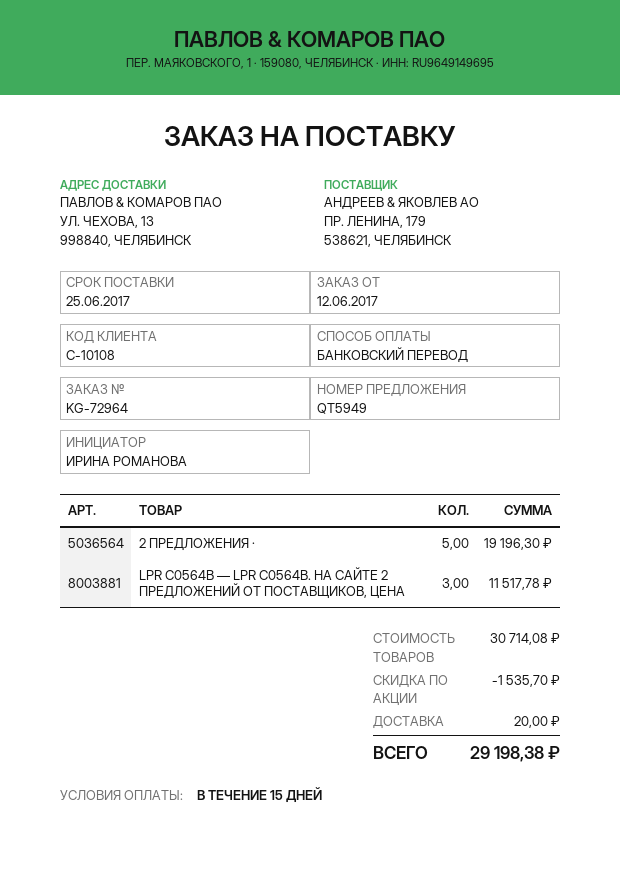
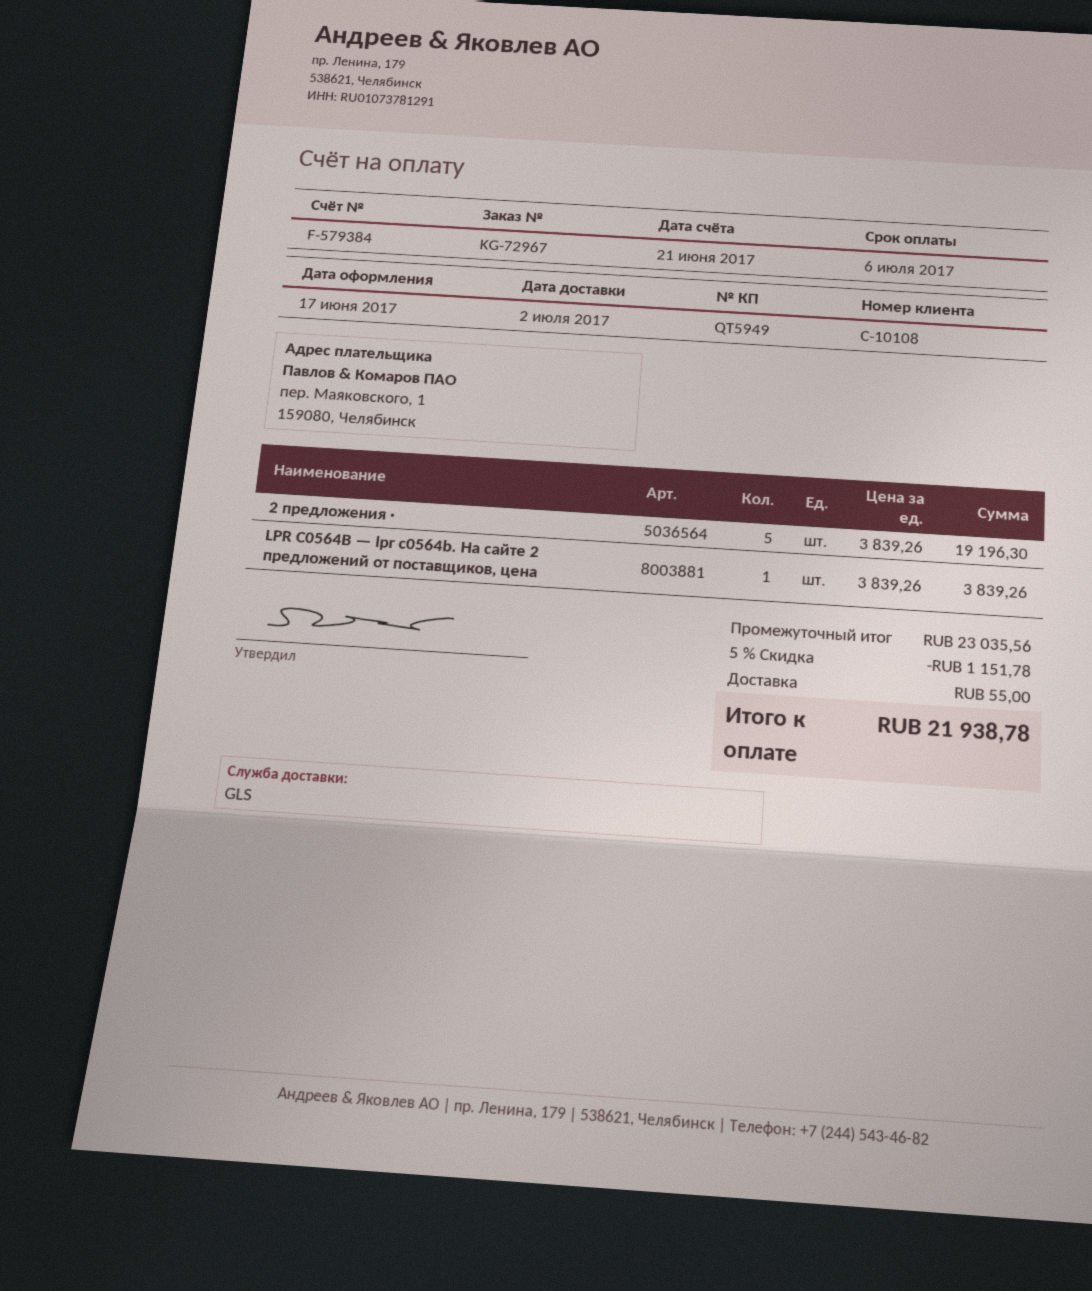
order number: KG-72964 -> KG-72967
order date: 2017-06-12 -> 2017-06-17
delivery date: 2017-06-25 -> 2017-07-02
LPR C0564B — LPR C0564B. НА САЙТЕ 2 ПРЕДЛОЖЕНИЙ ОТ ПОСТАВЩИКОВ, ЦЕНА: 3 for 11517.78 -> 1 for 3839.26
subtotal: 30714.08 -> 23035.56
discount: 1535.70 -> 1151.78
shipping: 20.00 -> 55.00
total: 29198.38 -> 21938.78

